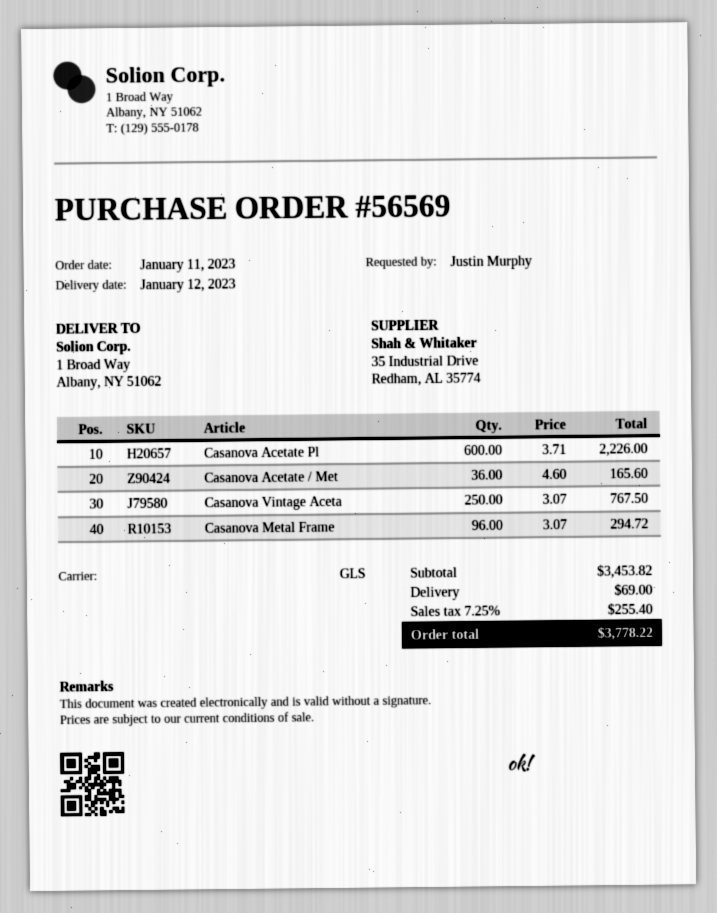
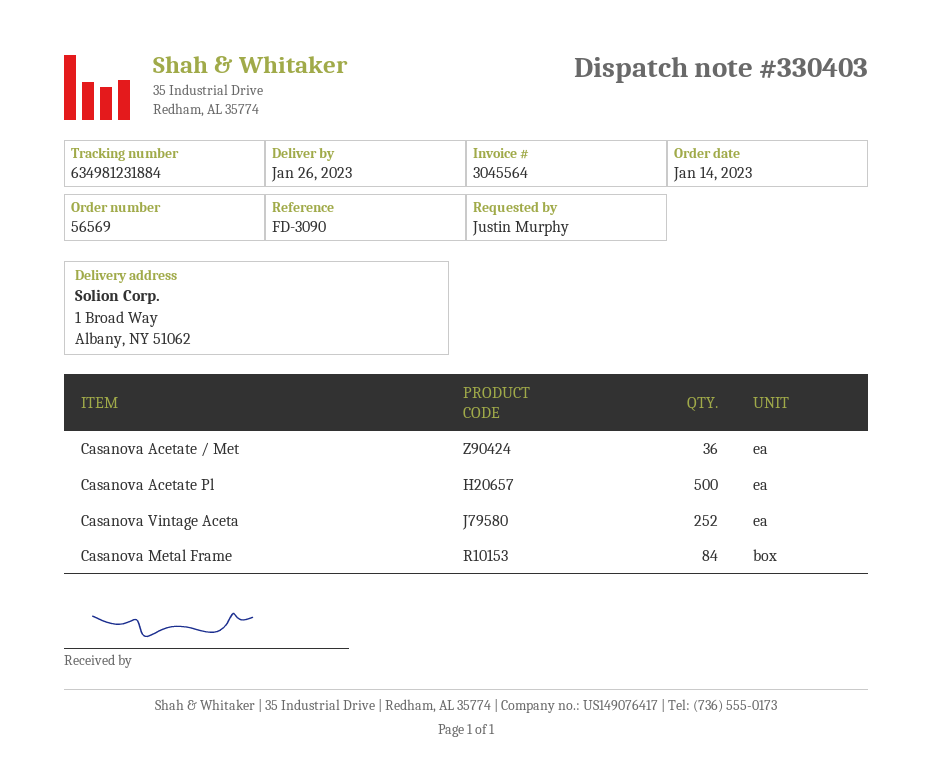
order date: 2023-01-11 -> 2023-01-14
delivery date: 2023-01-12 -> 2023-01-26
Casanova Acetate Pl: 600 -> 500
Casanova Vintage Aceta: 250 -> 252
Casanova Metal Frame: 96 -> 84

